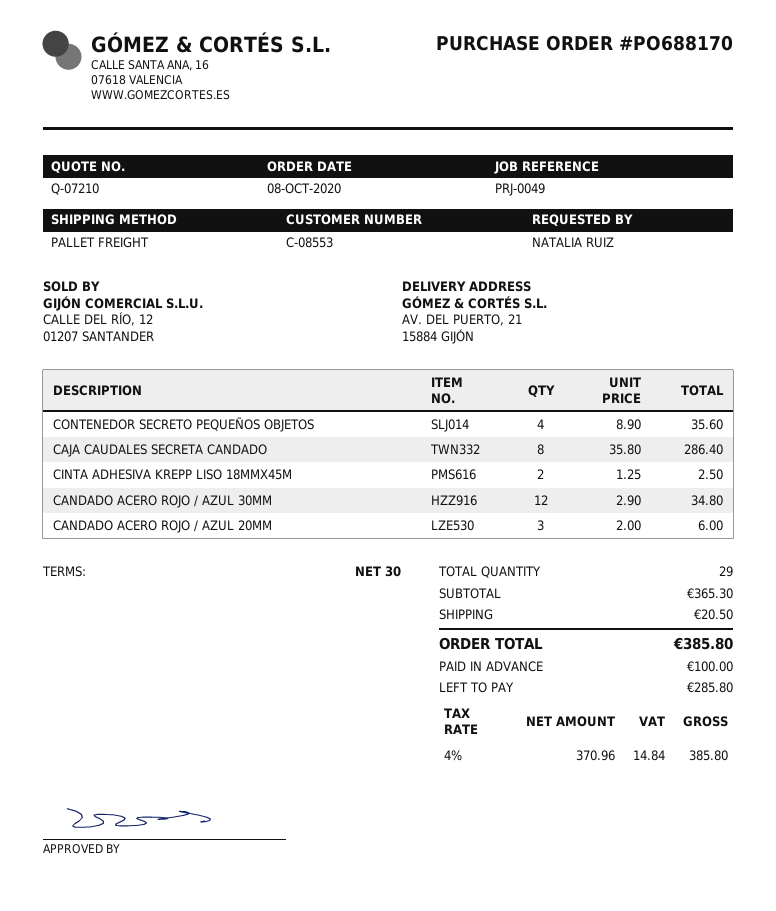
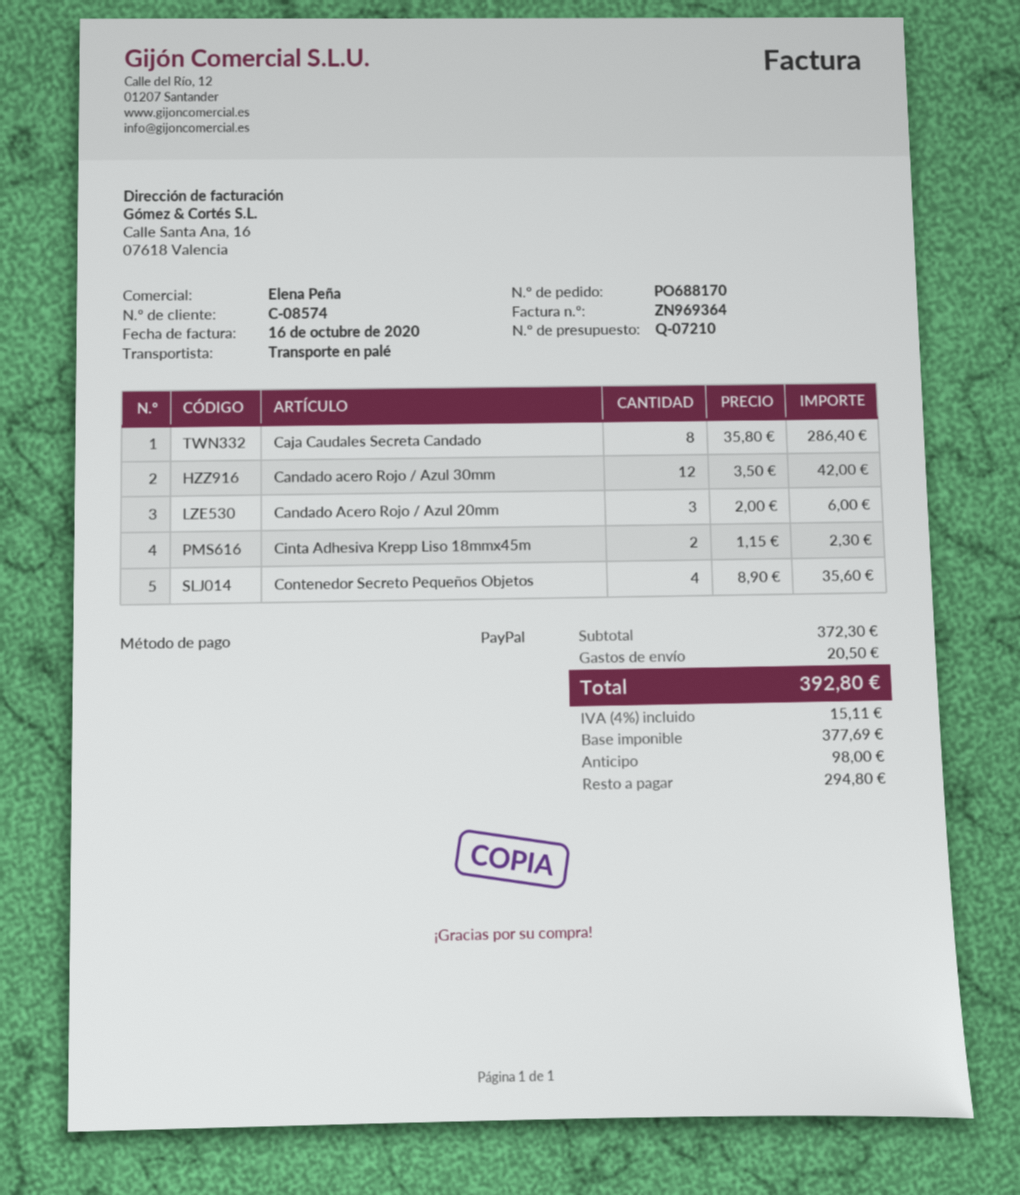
customer number: C-08553 -> C-08574
CINTA ADHESIVA KREPP LISO 18MMX45M: 2 x 1.25 = 2.50 -> 2 x 1.15 = 2.30
CANDADO ACERO ROJO / AZUL 30MM: 12 x 2.90 = 34.80 -> 12 x 3.50 = 42.00
subtotal: 365.30 -> 372.30
net: 370.96 -> 377.69
tax: 4% = 14.84 -> 4% = 15.11
total: 385.80 -> 392.80
deposit: 100.00 -> 98.00
balance: 285.80 -> 294.80

